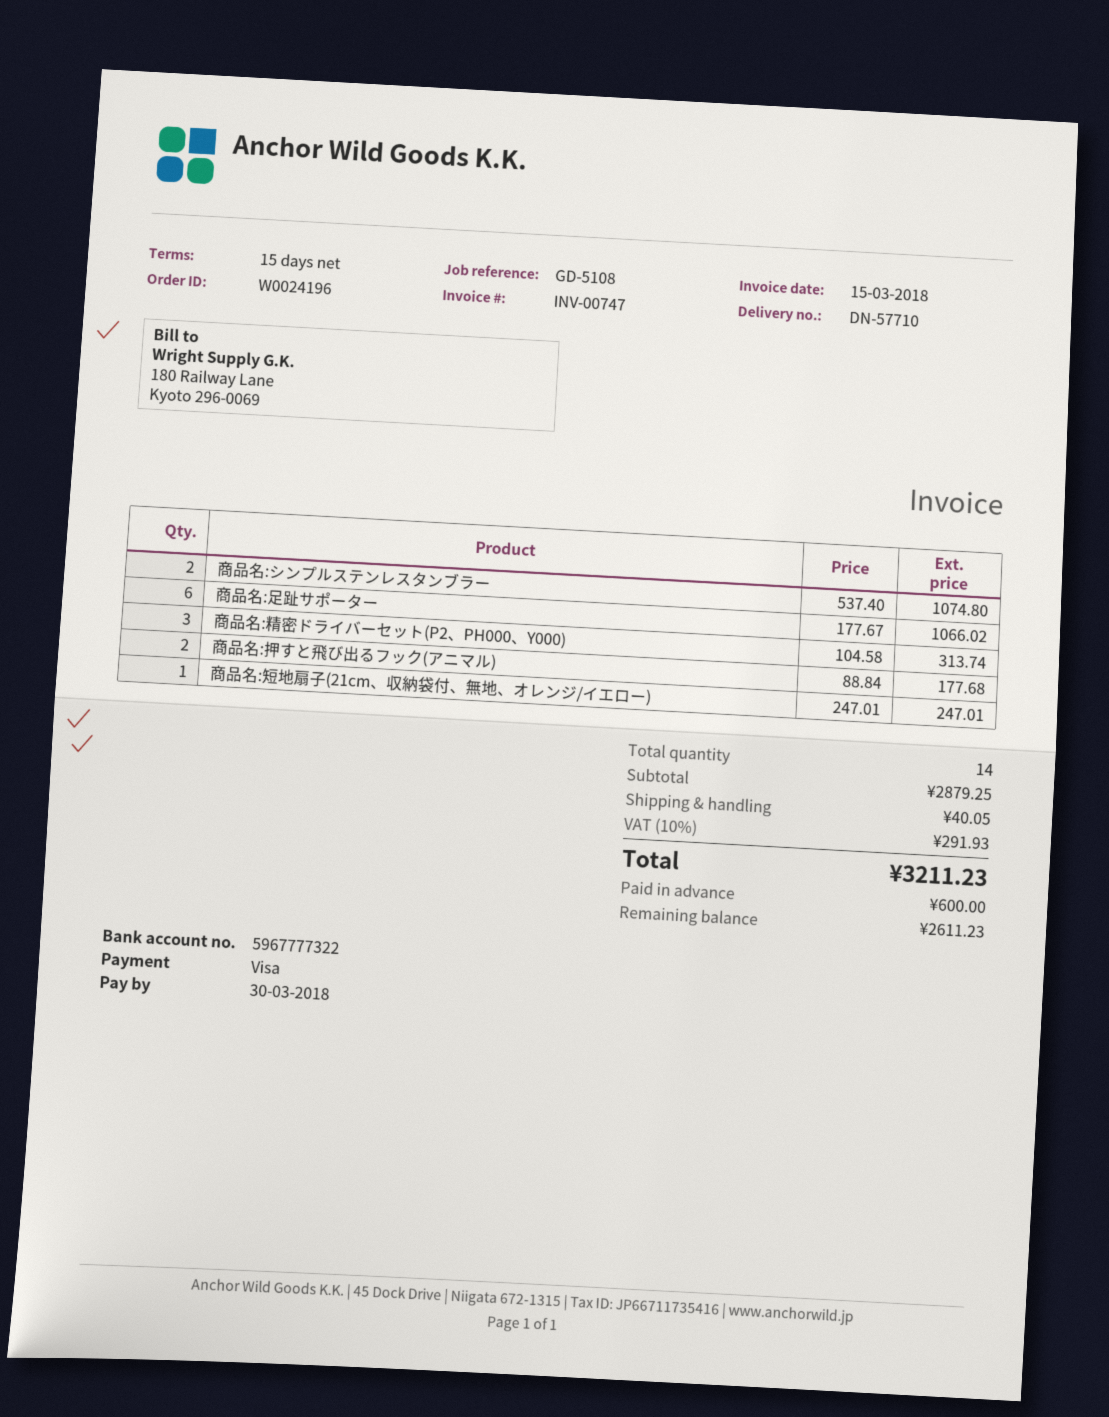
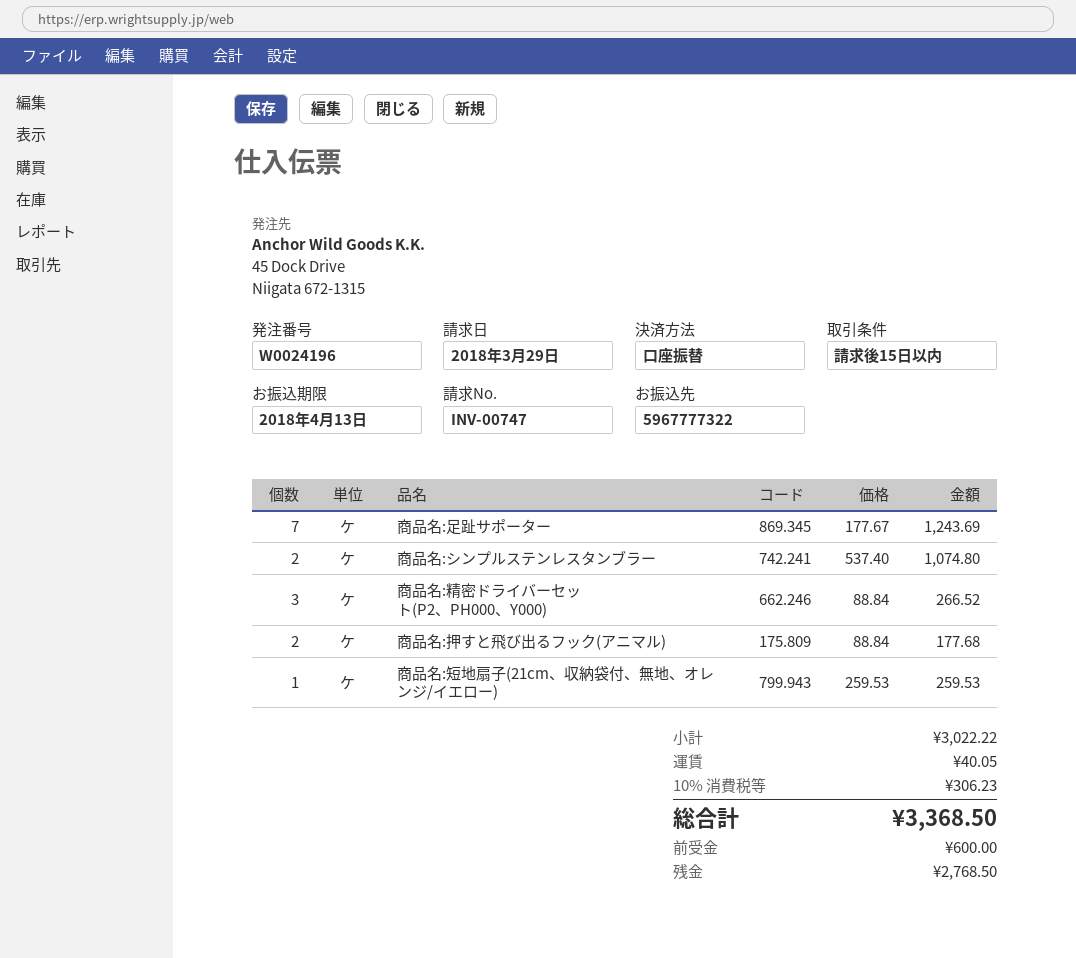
invoice date: 2018-03-15 -> 2018-03-29
due date: 2018-03-30 -> 2018-04-13
payment method: Visa -> direct debit
商品名:足趾サポーター: 6 x 177.67 = 1066.02 -> 7 x 177.67 = 1243.69
商品名:精密ドライバーセット(P2、PH000、Y000): 3 x 104.58 = 313.74 -> 3 x 88.84 = 266.52
商品名:短地扇子(21cm、収納袋付、無地、オレンジ/イエロー): 1 x 247.01 = 247.01 -> 1 x 259.53 = 259.53
subtotal: 2879.25 -> 3022.22
tax: 10% = 291.93 -> 10% = 306.23
total: 3211.23 -> 3368.50
balance: 2611.23 -> 2768.50

